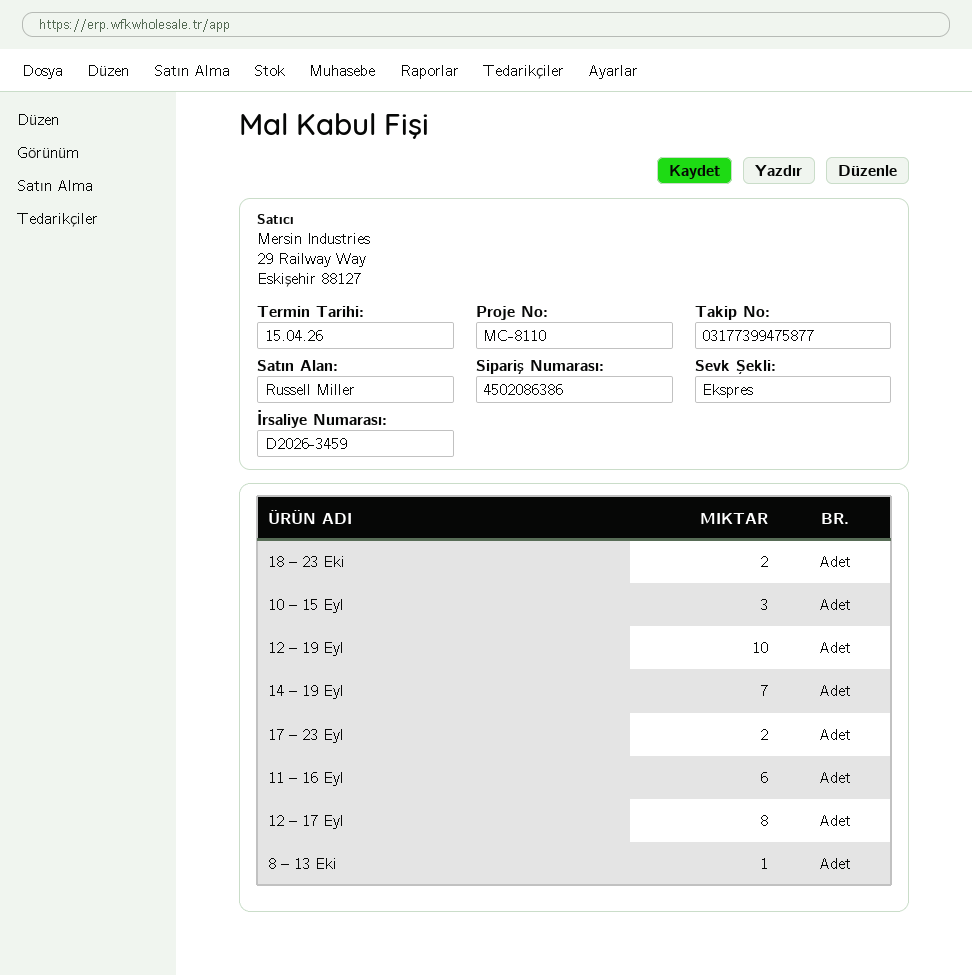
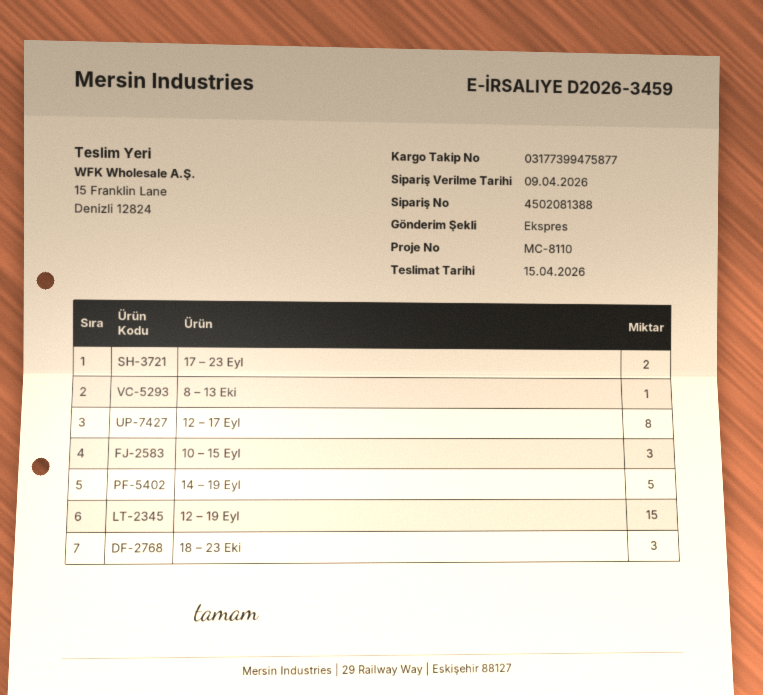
order number: 4502086386 -> 4502081388
18 – 23 Eki: 2 -> 3
12 – 19 Eyl: 10 -> 15
14 – 19 Eyl: 7 -> 5
11 – 16 Eyl: 6 -> none

